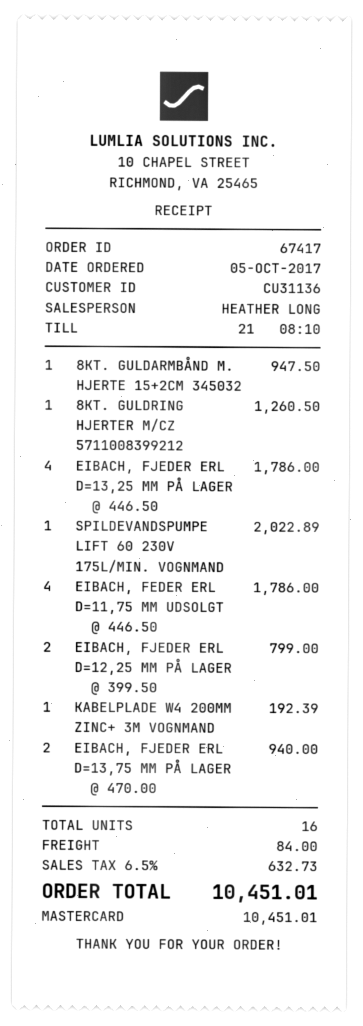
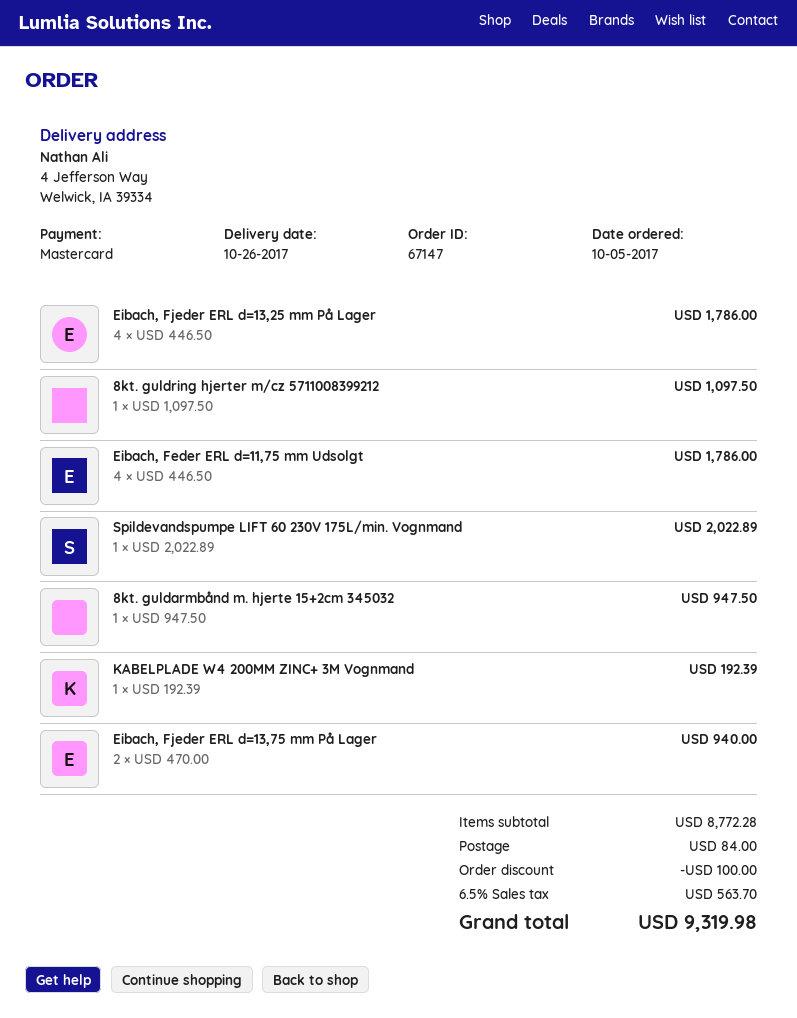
order number: 67417 -> 67147
8KT. GULDRING HJERTER M/CZ 5711008399212: 1 x 1260.50 = 1260.50 -> 1 x 1097.50 = 1097.50
EIBACH, FJEDER ERL D=12,25 MM PÅ LAGER: 2 x 399.50 = 799.00 -> none
discount: none -> 100.00
tax: 6.5% = 632.73 -> 6.5% = 563.70
total: 10451.01 -> 9319.98

